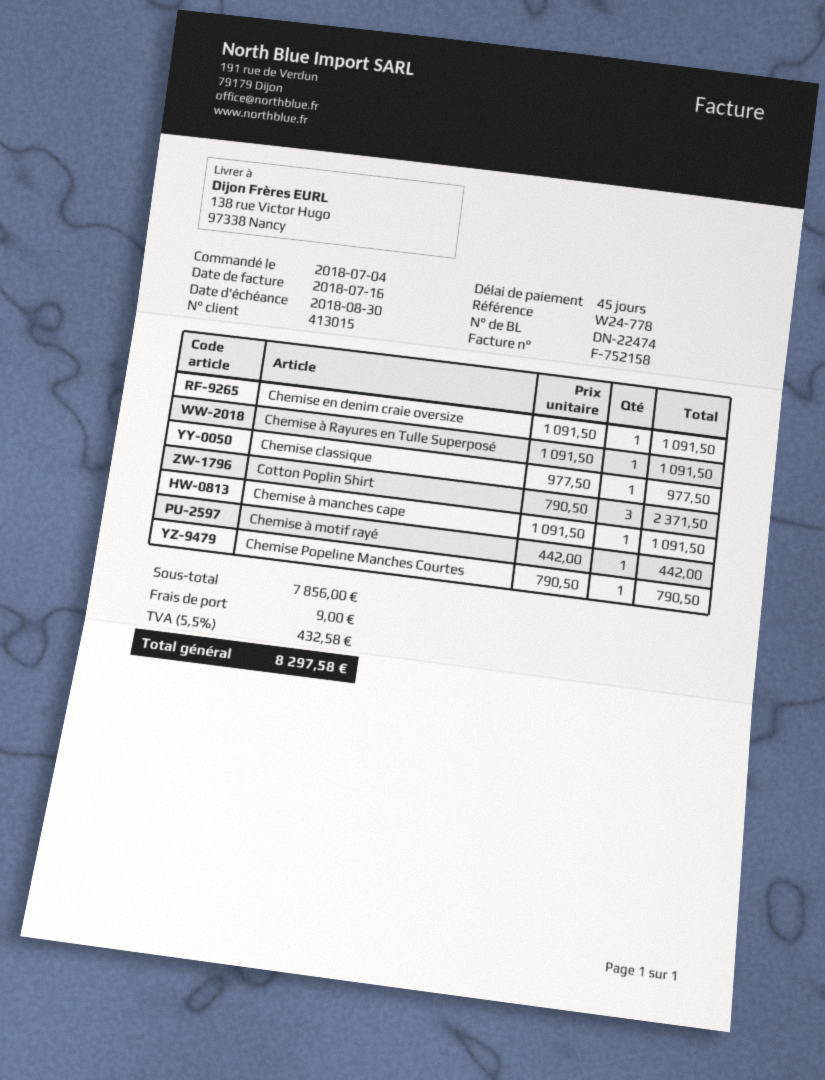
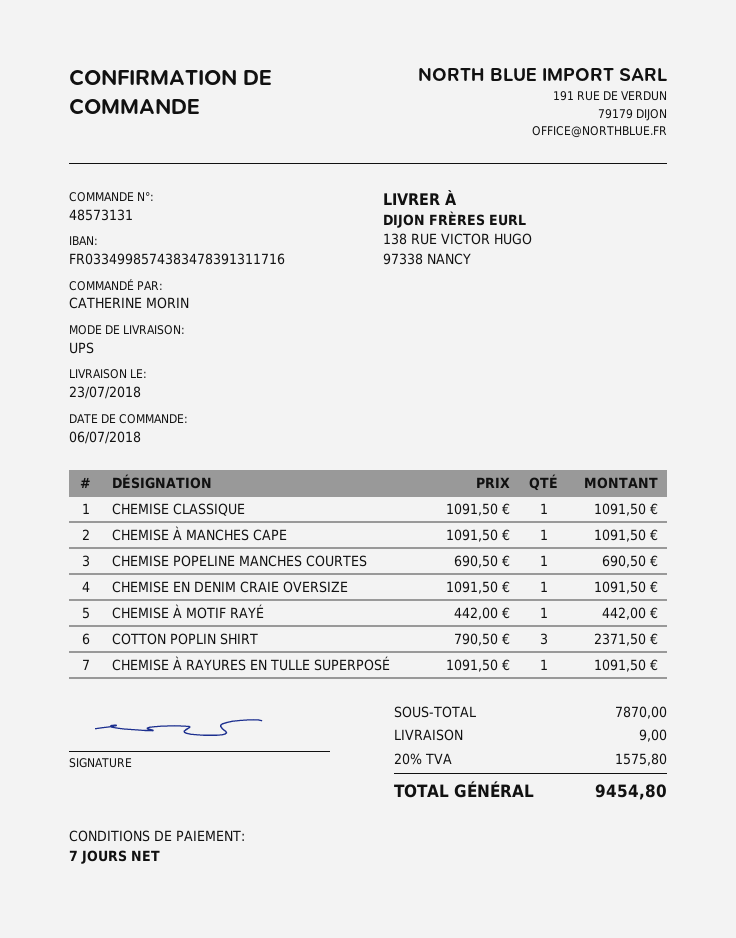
order date: 2018-07-04 -> 2018-07-06
payment terms: 45 days -> 7 days
Chemise classique: 1 x 977.50 = 977.50 -> 1 x 1091.50 = 1091.50
Chemise Popeline Manches Courtes: 1 x 790.50 = 790.50 -> 1 x 690.50 = 690.50
subtotal: 7856.00 -> 7870.00
tax: 5.5% = 432.58 -> 20% = 1575.80
total: 8297.58 -> 9454.80

